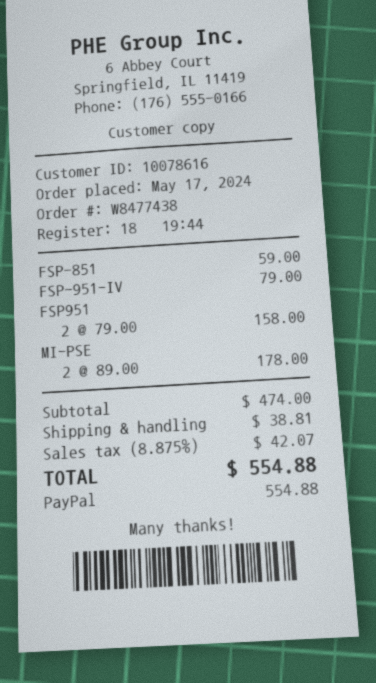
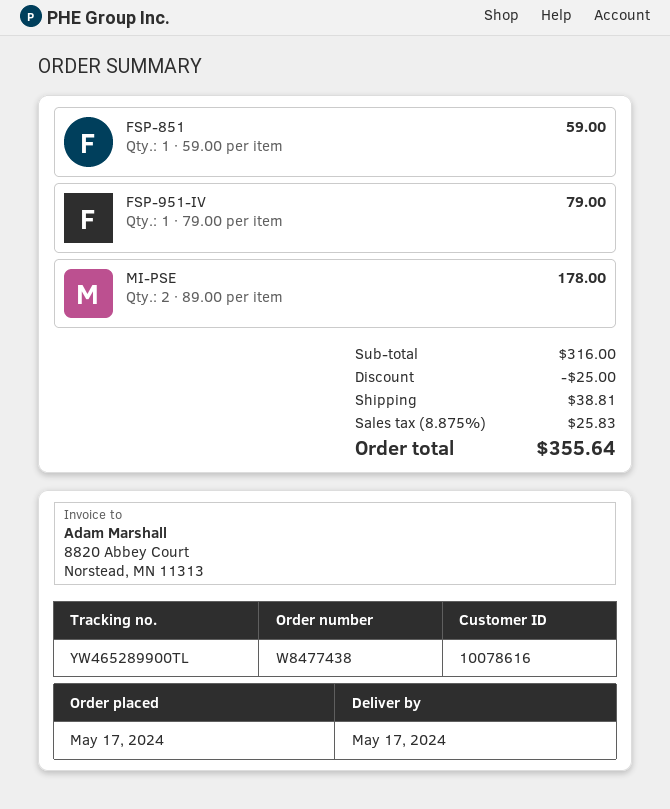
FSP951: 2 x 79.00 = 158.00 -> none
subtotal: 474.00 -> 316.00
discount: none -> 25.00
tax: 8.875% = 42.07 -> 8.875% = 25.83
total: 554.88 -> 355.64

